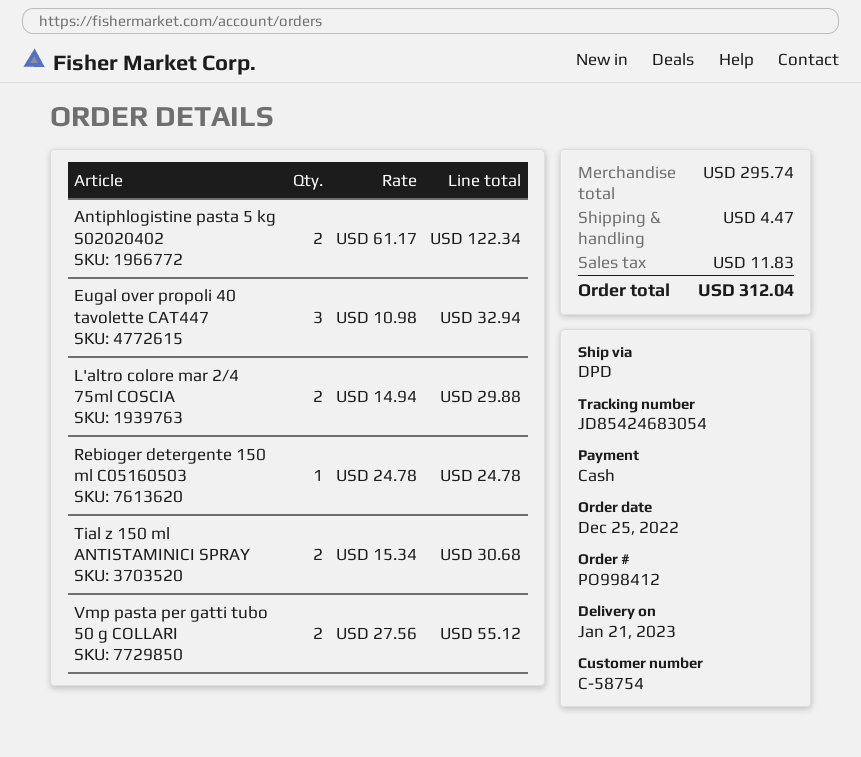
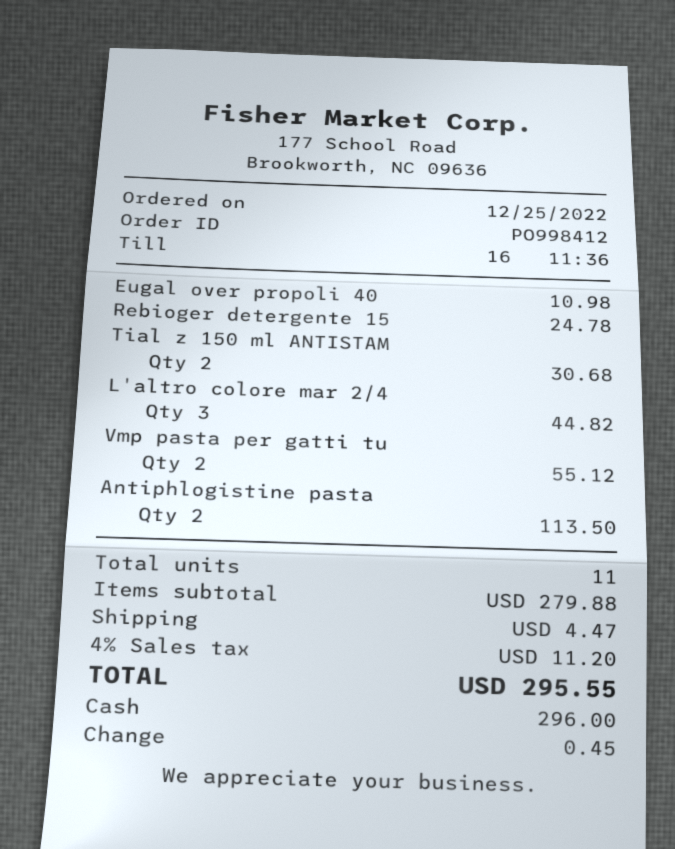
Antiphlogistine pasta 5 kg S02020402: 2 for 122.34 -> 2 for 113.50
Eugal over propoli 40 tavolette CAT447: 3 for 32.94 -> 1 for 10.98
L'altro colore mar 2/4 75ml COSCIA: 2 for 29.88 -> 3 for 44.82
subtotal: 295.74 -> 279.88
tax: 11.83 -> 11.20
total: 312.04 -> 295.55

